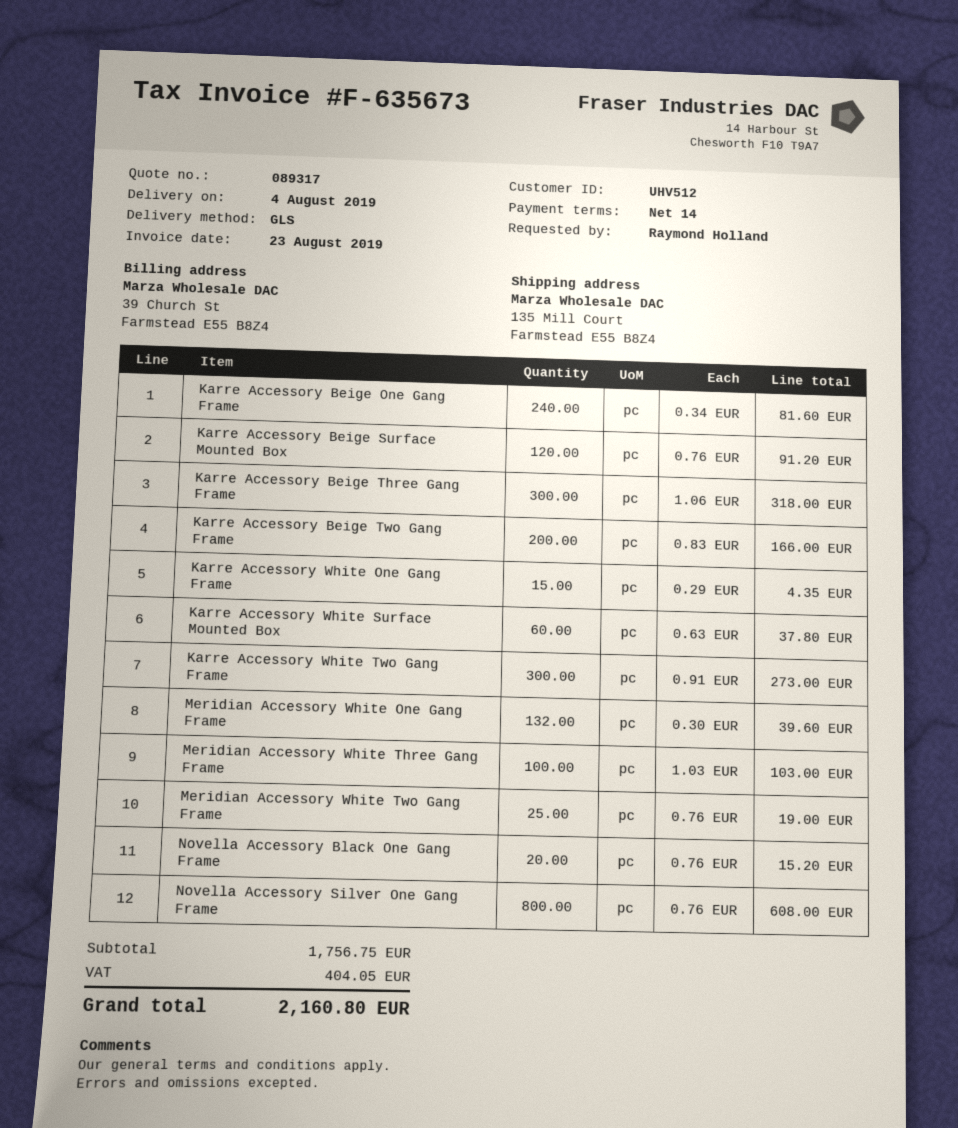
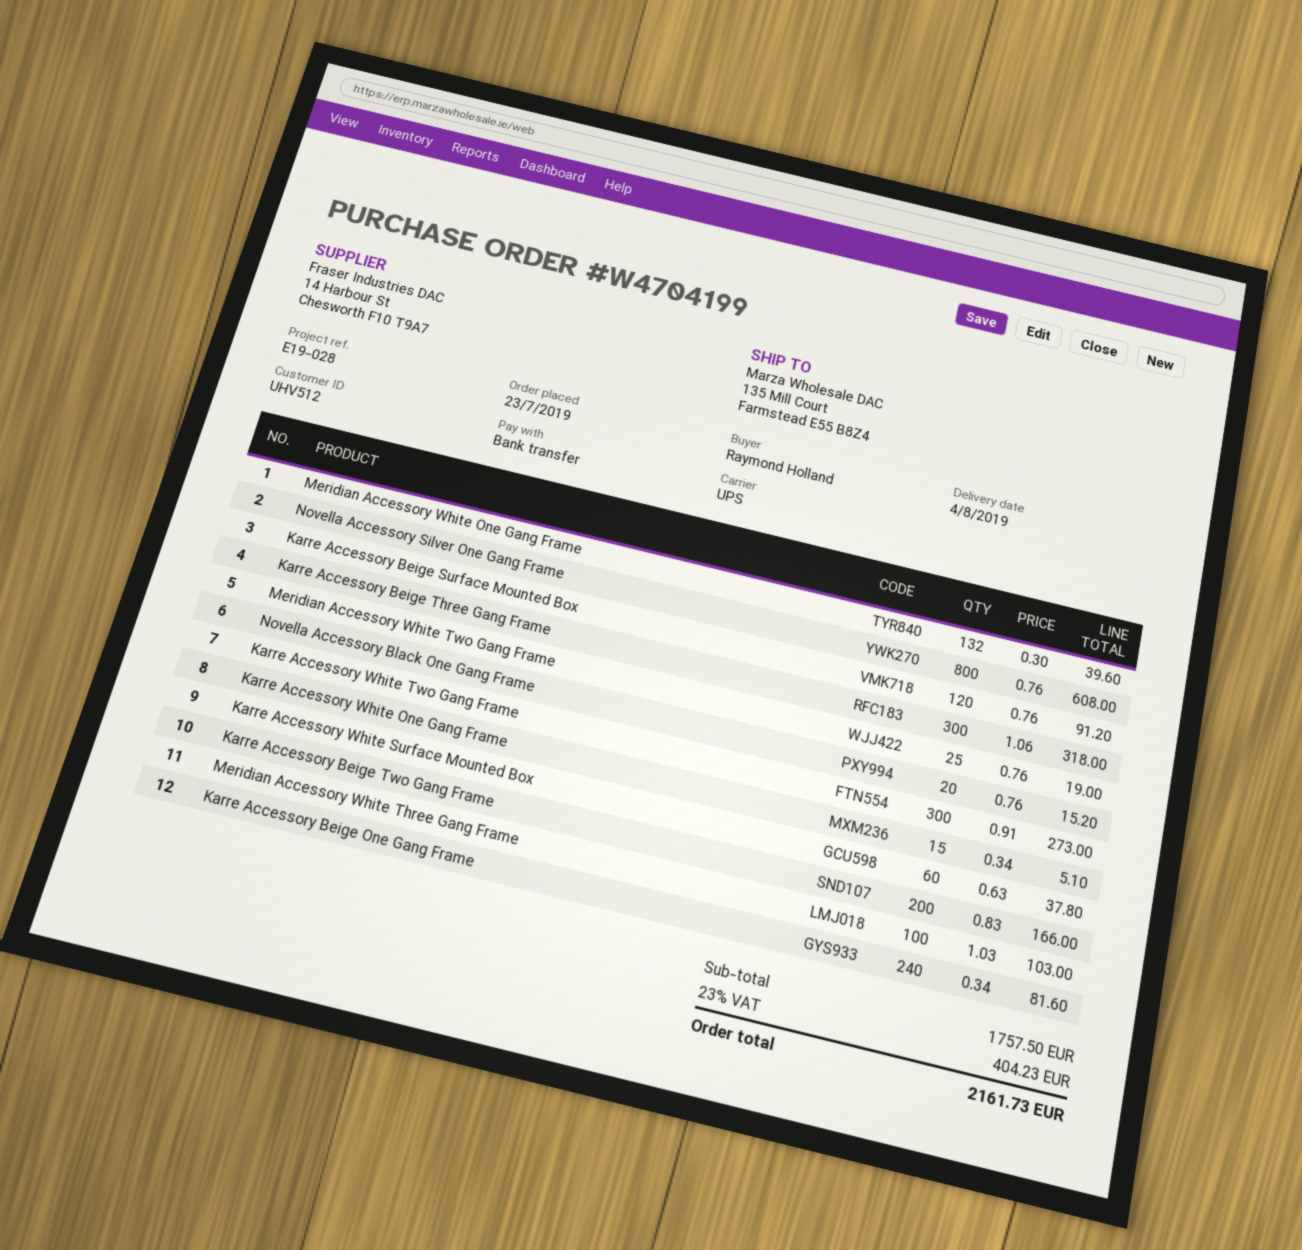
shipping method: GLS -> UPS
Karre Accessory White One Gang Frame: 15 x 0.29 = 4.35 -> 15 x 0.34 = 5.10
subtotal: 1756.75 -> 1757.50
tax: 404.05 -> 404.23
total: 2160.80 -> 2161.73

